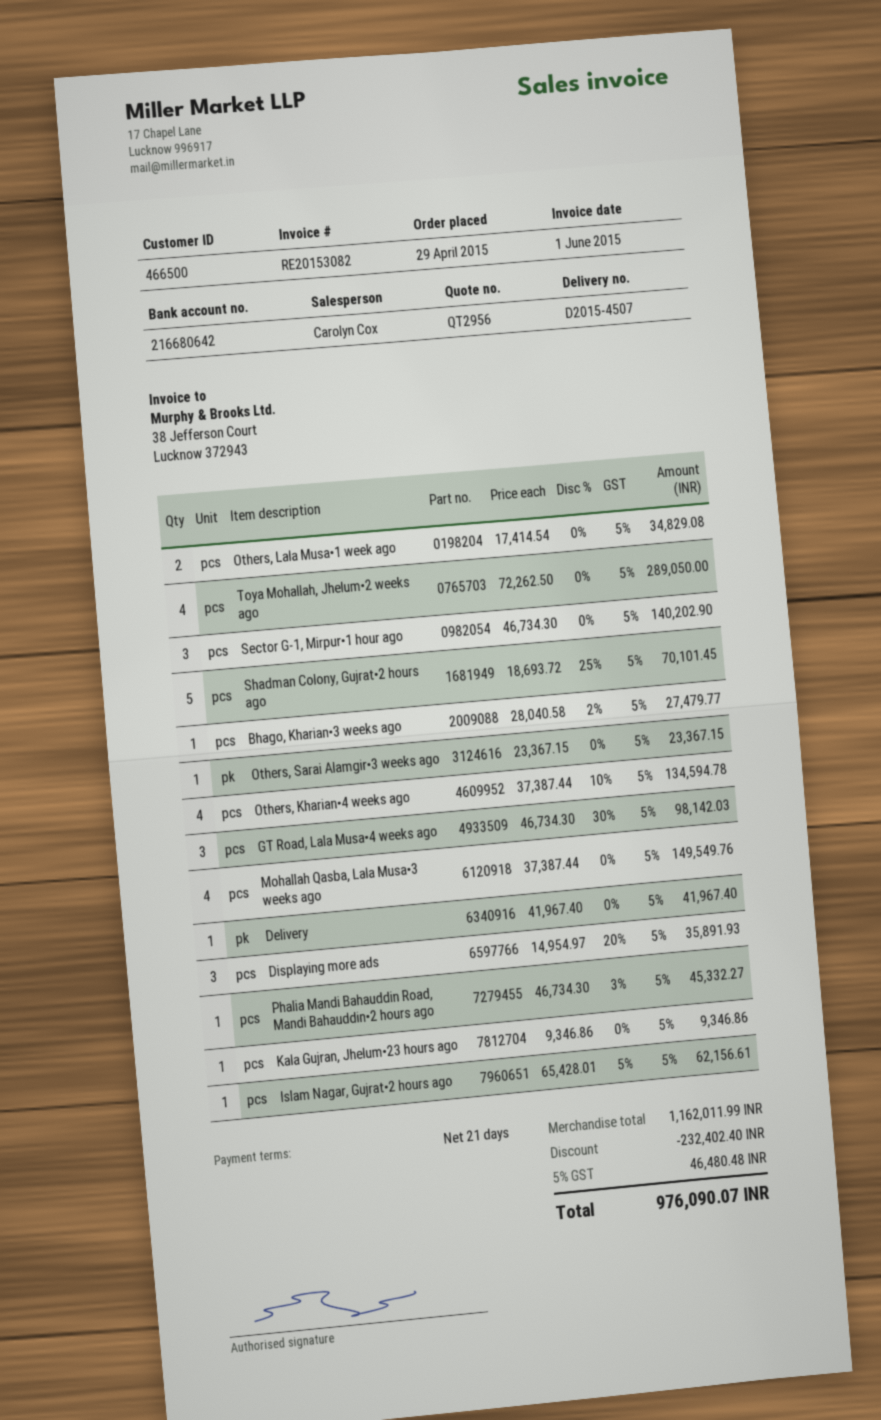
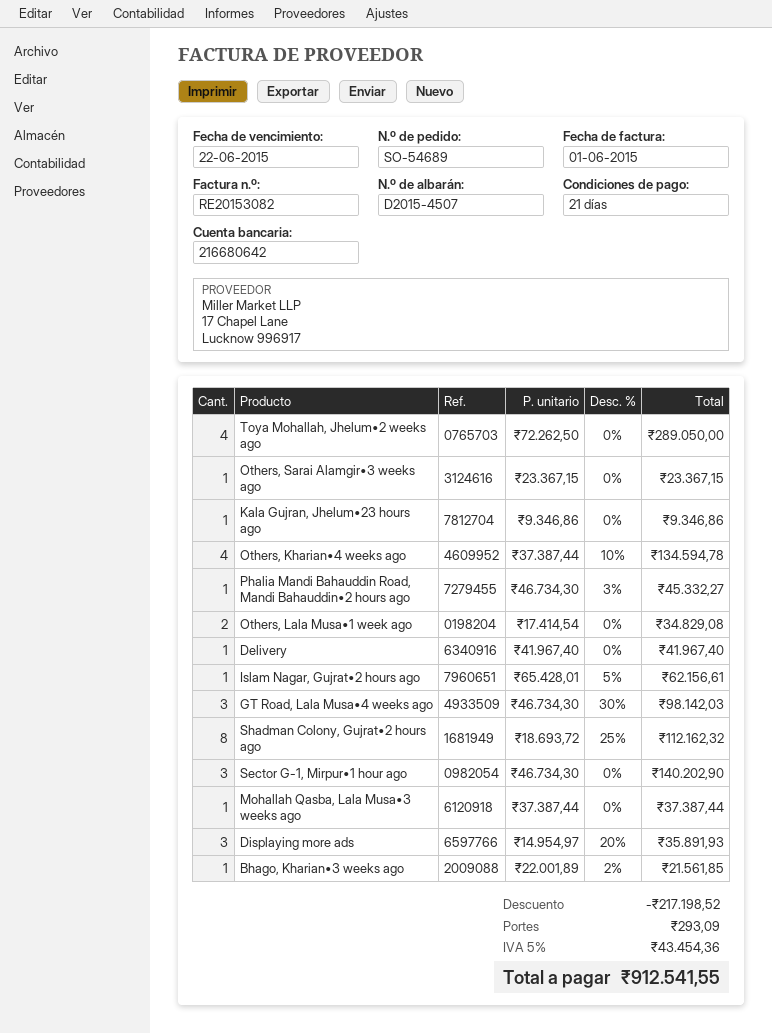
Shadman Colony, Gujrat•2 hours ago: 5 x 18693.72 - 25% = 70101.45 -> 8 x 18693.72 - 25% = 112162.32
Bhago, Kharian•3 weeks ago: 1 x 28040.58 - 2% = 27479.77 -> 1 x 22001.89 - 2% = 21561.85
Mohallah Qasba, Lala Musa•3 weeks ago: 4 x 37387.44 = 149549.76 -> 1 x 37387.44 = 37387.44
discount: 232402.40 -> 217198.52
shipping: none -> 293.09
tax: 5% = 46480.48 -> 5% = 43454.36
total: 976090.07 -> 912541.55

